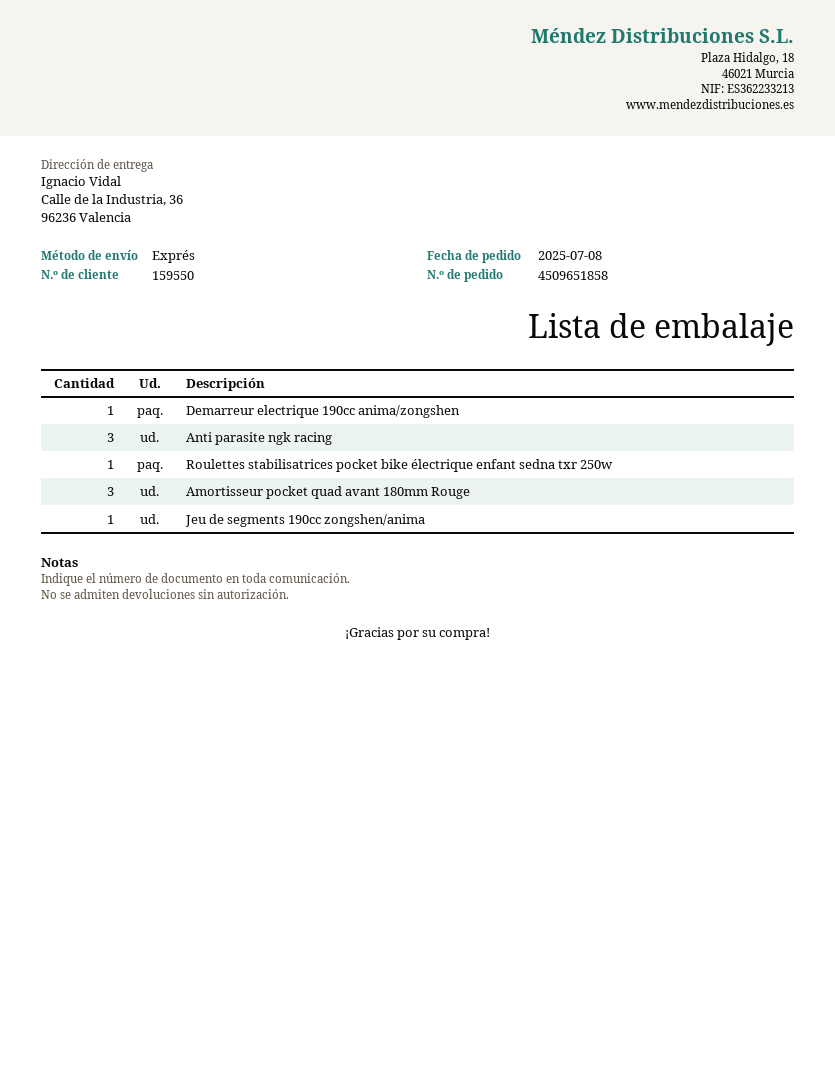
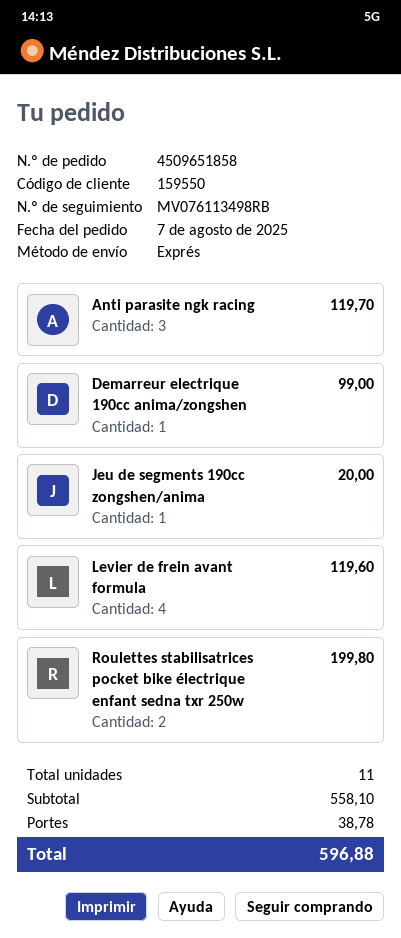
order date: 2025-07-08 -> 2025-08-07
Roulettes stabilisatrices pocket bike électrique enfant sedna txr 250w: 1 -> 2
Amortisseur pocket quad avant 180mm Rouge: 3 -> none
Levier de frein avant formula: none -> 4

